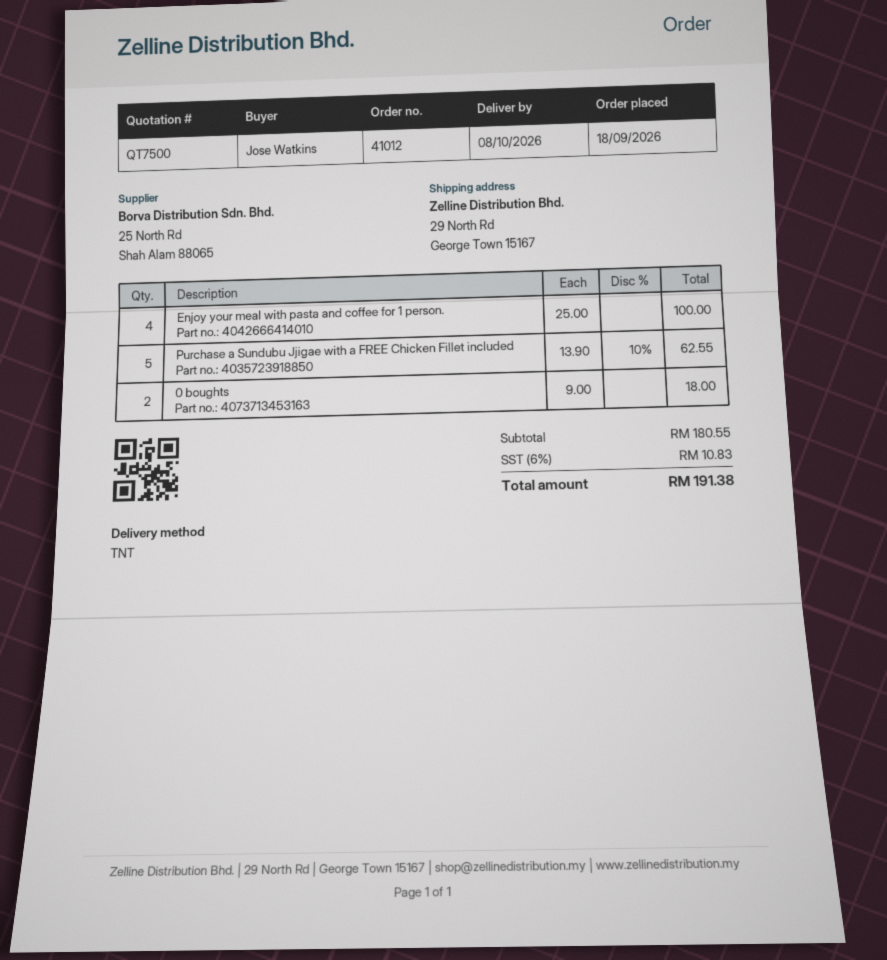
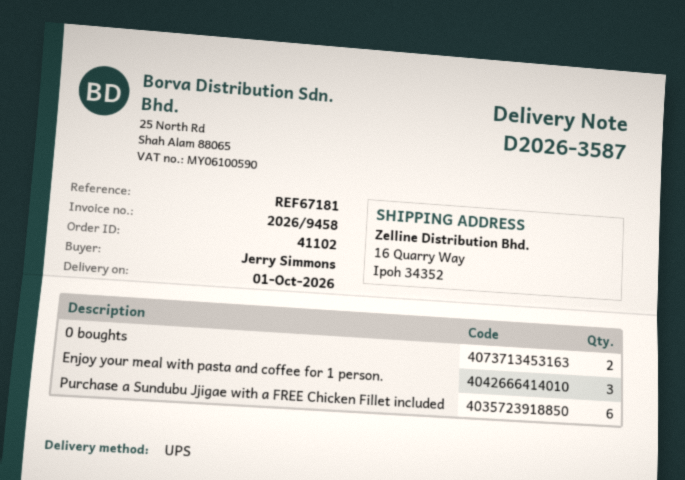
order number: 41012 -> 41102
delivery date: 2026-10-08 -> 2026-10-01
ordered by: Jose Watkins -> Jerry Simmons
shipping method: TNT -> UPS
ship to: 29 North Rd, George Town 15167 -> 16 Quarry Way, Ipoh 34352
Enjoy your meal with pasta and coffee for 1 person.: 4 -> 3
Purchase a Sundubu Jjigae with a FREE Chicken Fillet included: 5 -> 6

